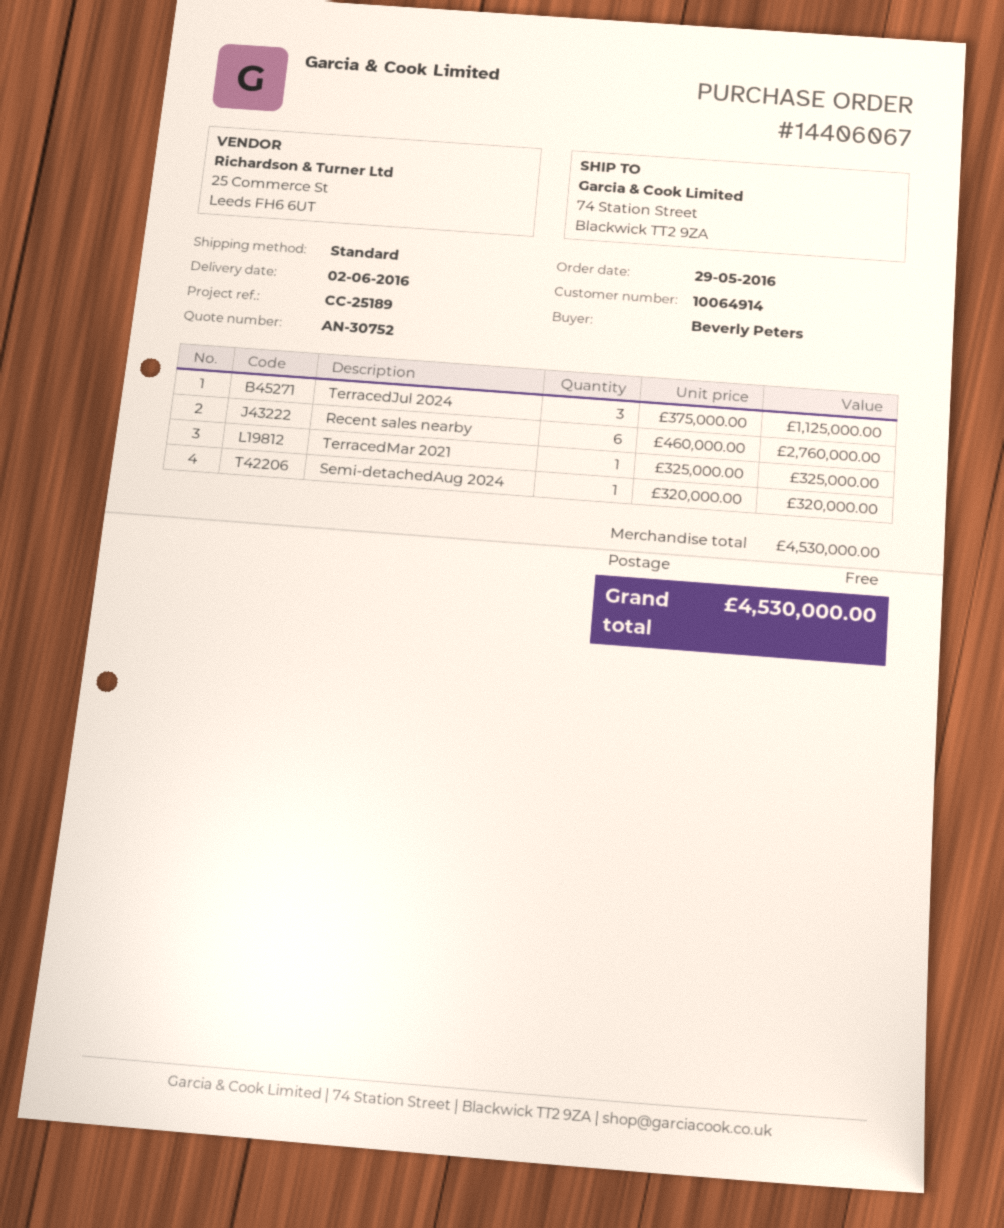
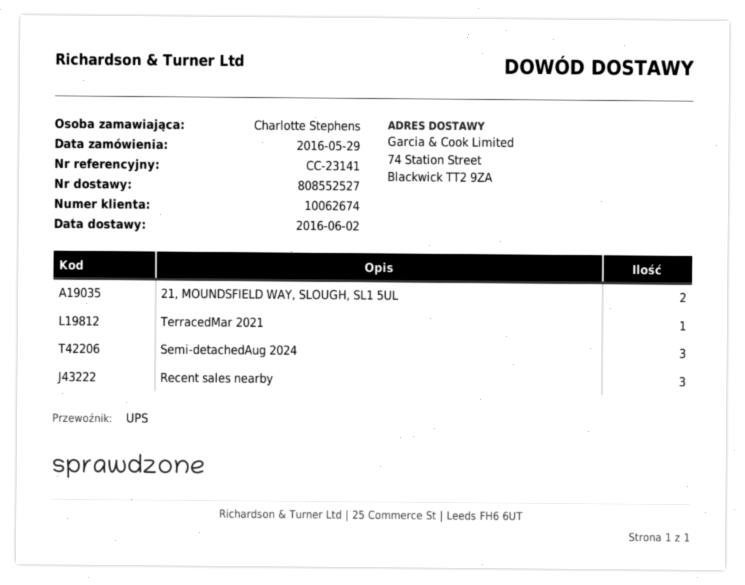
customer number: 10064914 -> 10062674
reference: CC-25189 -> CC-23141
ordered by: Beverly Peters -> Charlotte Stephens
shipping method: standard -> UPS
TerracedJul 2024: 3 -> none
Recent sales nearby: 6 -> 3
Semi-detachedAug 2024: 1 -> 3
21, MOUNDSFIELD WAY, SLOUGH, SL1 5UL: none -> 2

